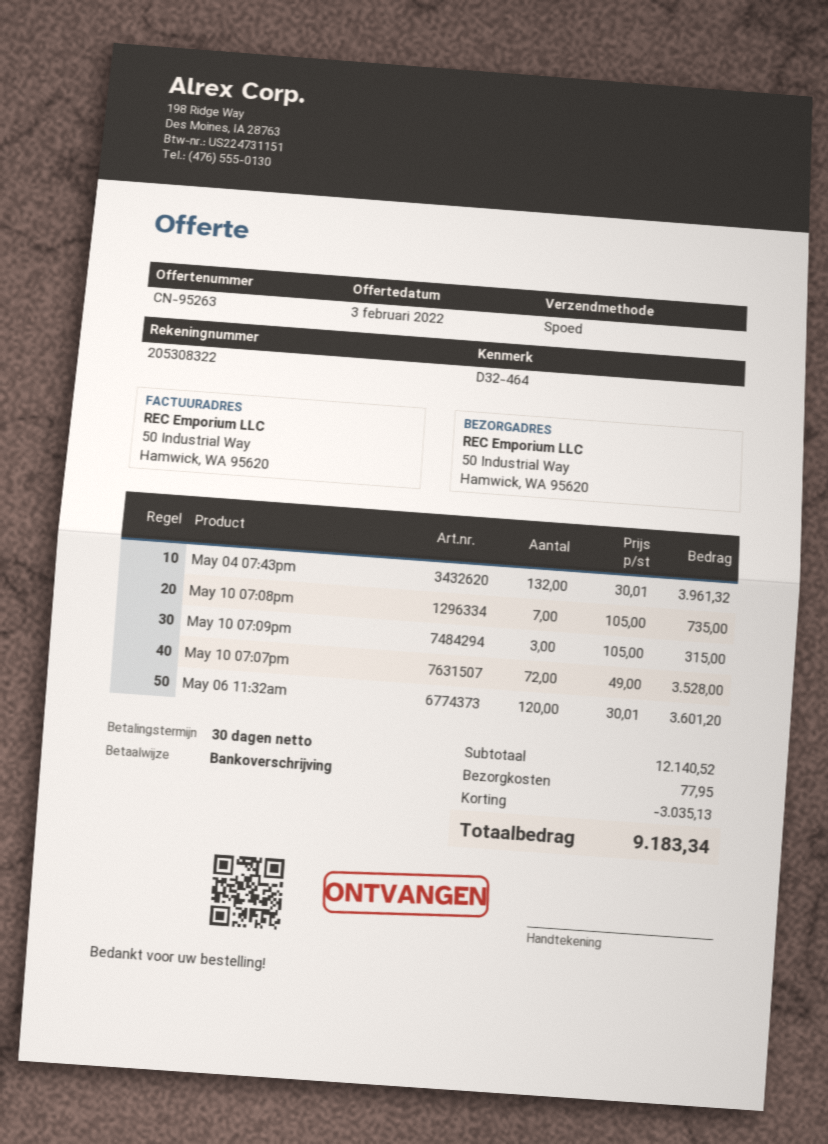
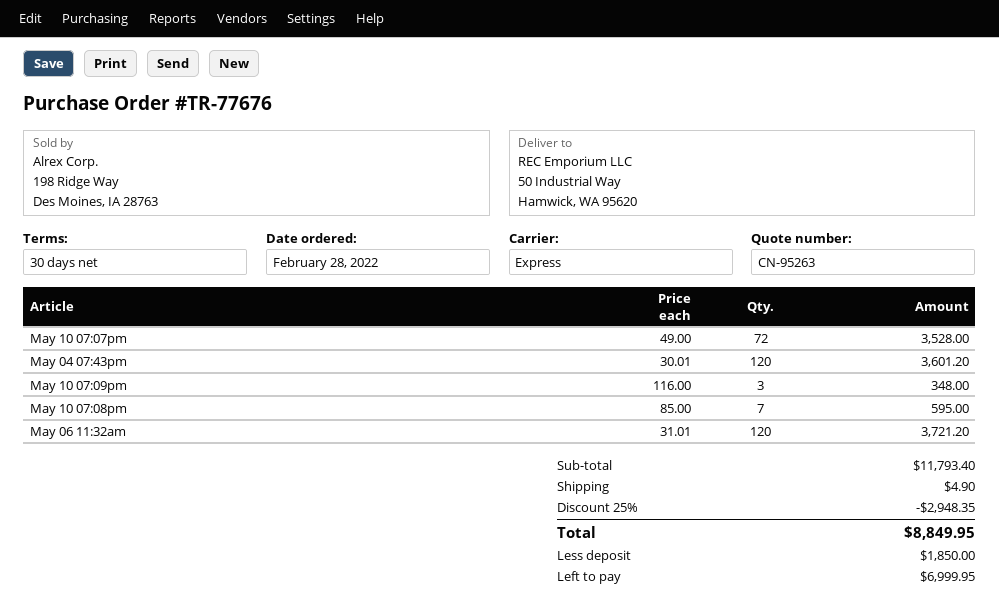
May 04 07:43pm: 132 x 30.01 = 3961.32 -> 120 x 30.01 = 3601.20
May 10 07:08pm: 7 x 105.00 = 735.00 -> 7 x 85.00 = 595.00
May 10 07:09pm: 3 x 105.00 = 315.00 -> 3 x 116.00 = 348.00
May 06 11:32am: 120 x 30.01 = 3601.20 -> 120 x 31.01 = 3721.20
subtotal: 12140.52 -> 11793.40
discount: 3035.13 -> 2948.35
shipping: 77.95 -> 4.90
total: 9183.34 -> 8849.95

